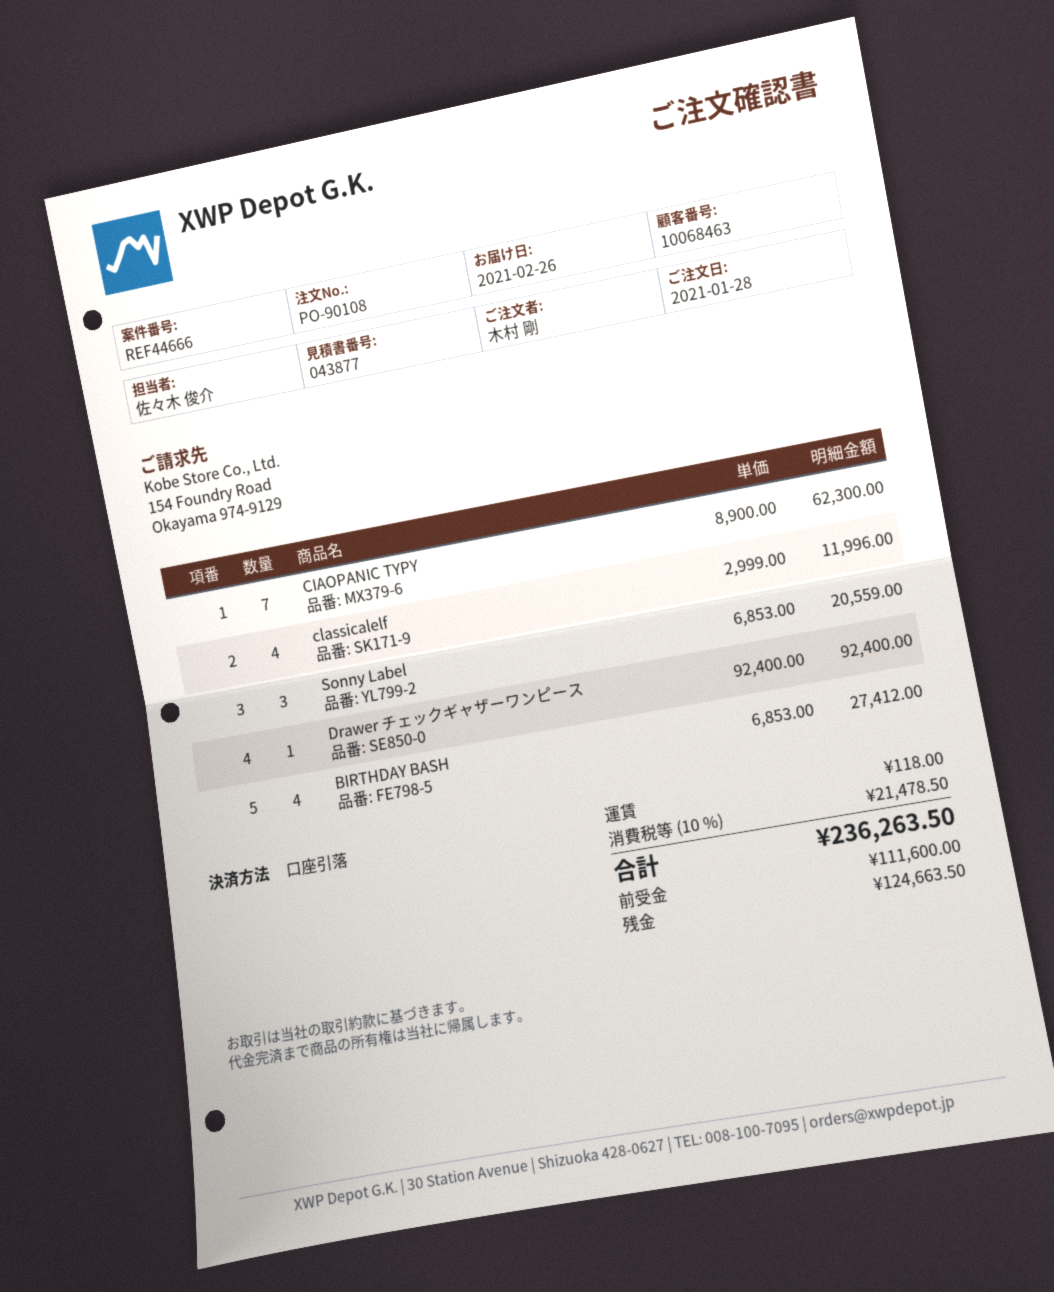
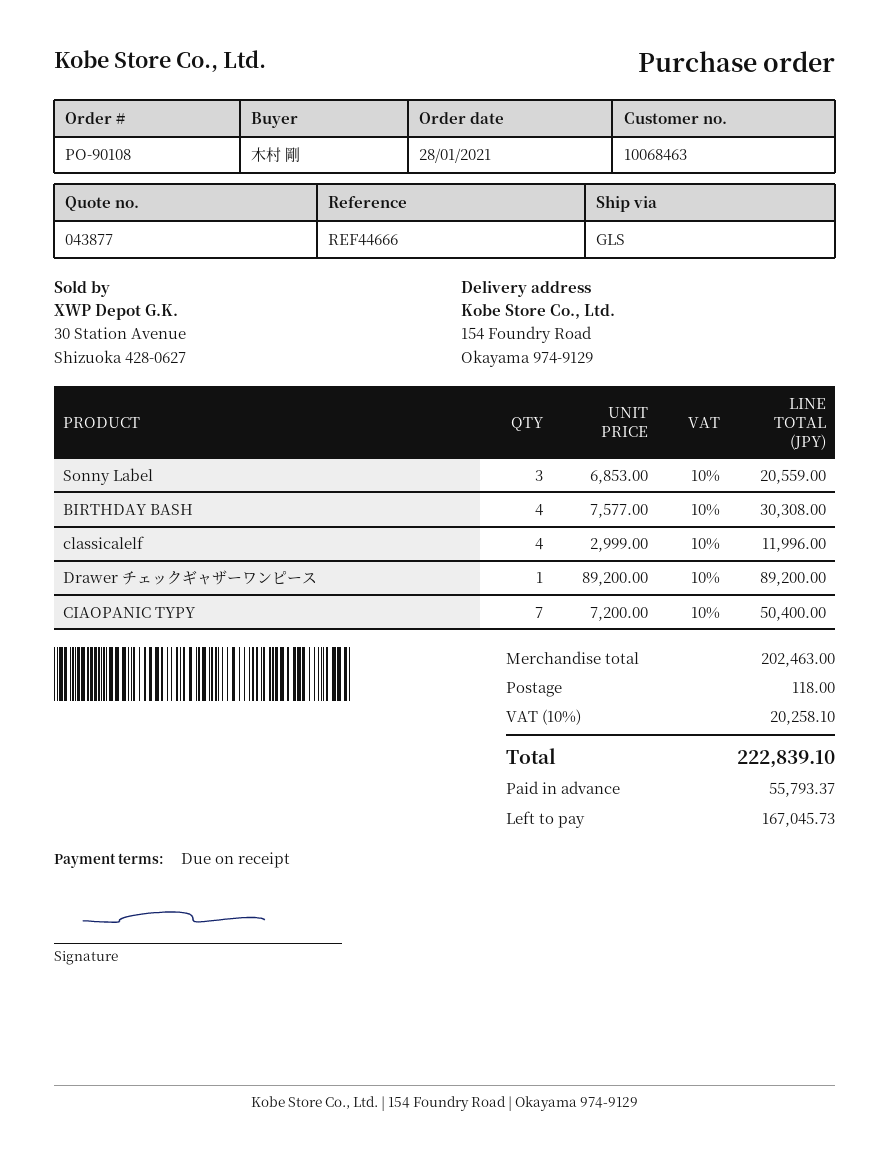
CIAOPANIC TYPY: 7 x 8900.00 = 62300.00 -> 7 x 7200.00 = 50400.00
Drawer チェックギャザーワンピース: 1 x 92400.00 = 92400.00 -> 1 x 89200.00 = 89200.00
BIRTHDAY BASH: 4 x 6853.00 = 27412.00 -> 4 x 7577.00 = 30308.00
tax: 10% = 21478.50 -> 10% = 20258.10
total: 236263.50 -> 222839.10
deposit: 111600.00 -> 55793.37
balance: 124663.50 -> 167045.73

